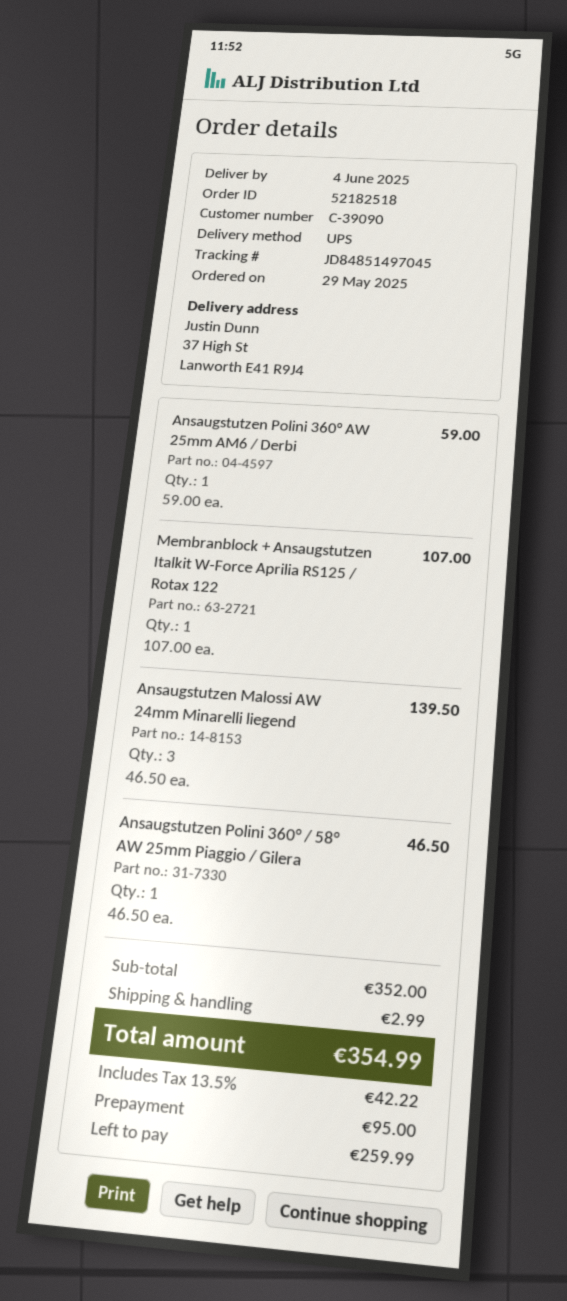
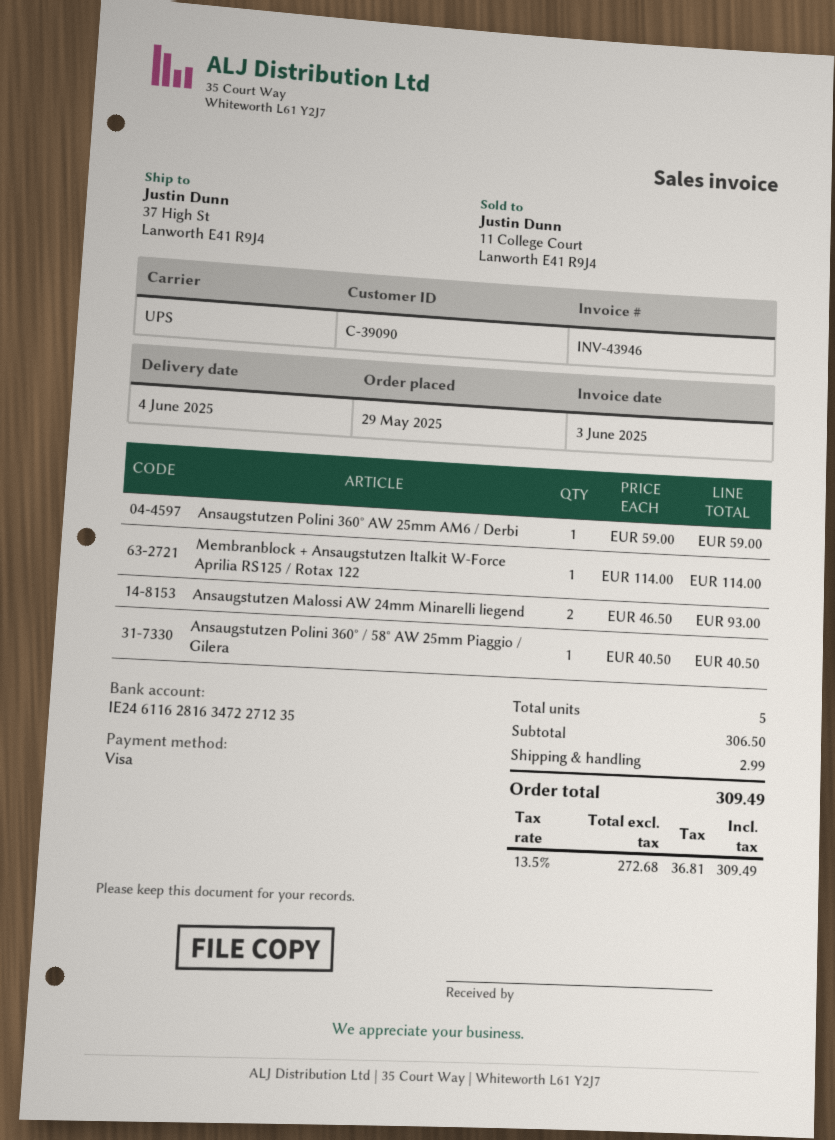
Membranblock + Ansaugstutzen Italkit W-Force Aprilia RS125 / Rotax 122: 1 x 107.00 = 107.00 -> 1 x 114.00 = 114.00
Ansaugstutzen Malossi AW 24mm Minarelli liegend: 3 x 46.50 = 139.50 -> 2 x 46.50 = 93.00
Ansaugstutzen Polini 360° / 58° AW 25mm Piaggio / Gilera: 1 x 46.50 = 46.50 -> 1 x 40.50 = 40.50
subtotal: 352.00 -> 306.50
tax: 13.5% = 42.22 -> 13.5% = 36.81
total: 354.99 -> 309.49

